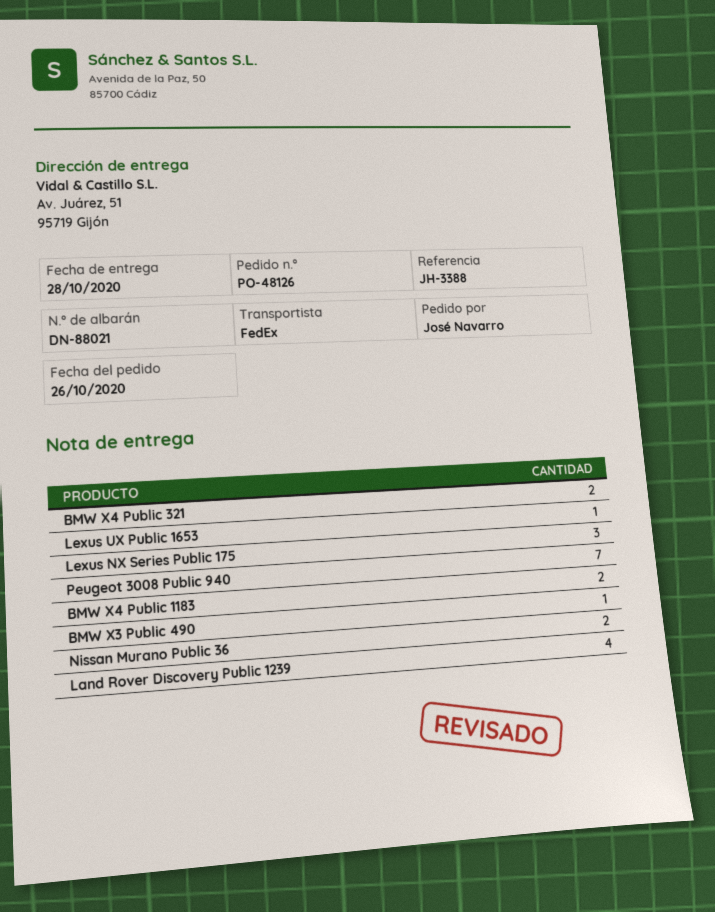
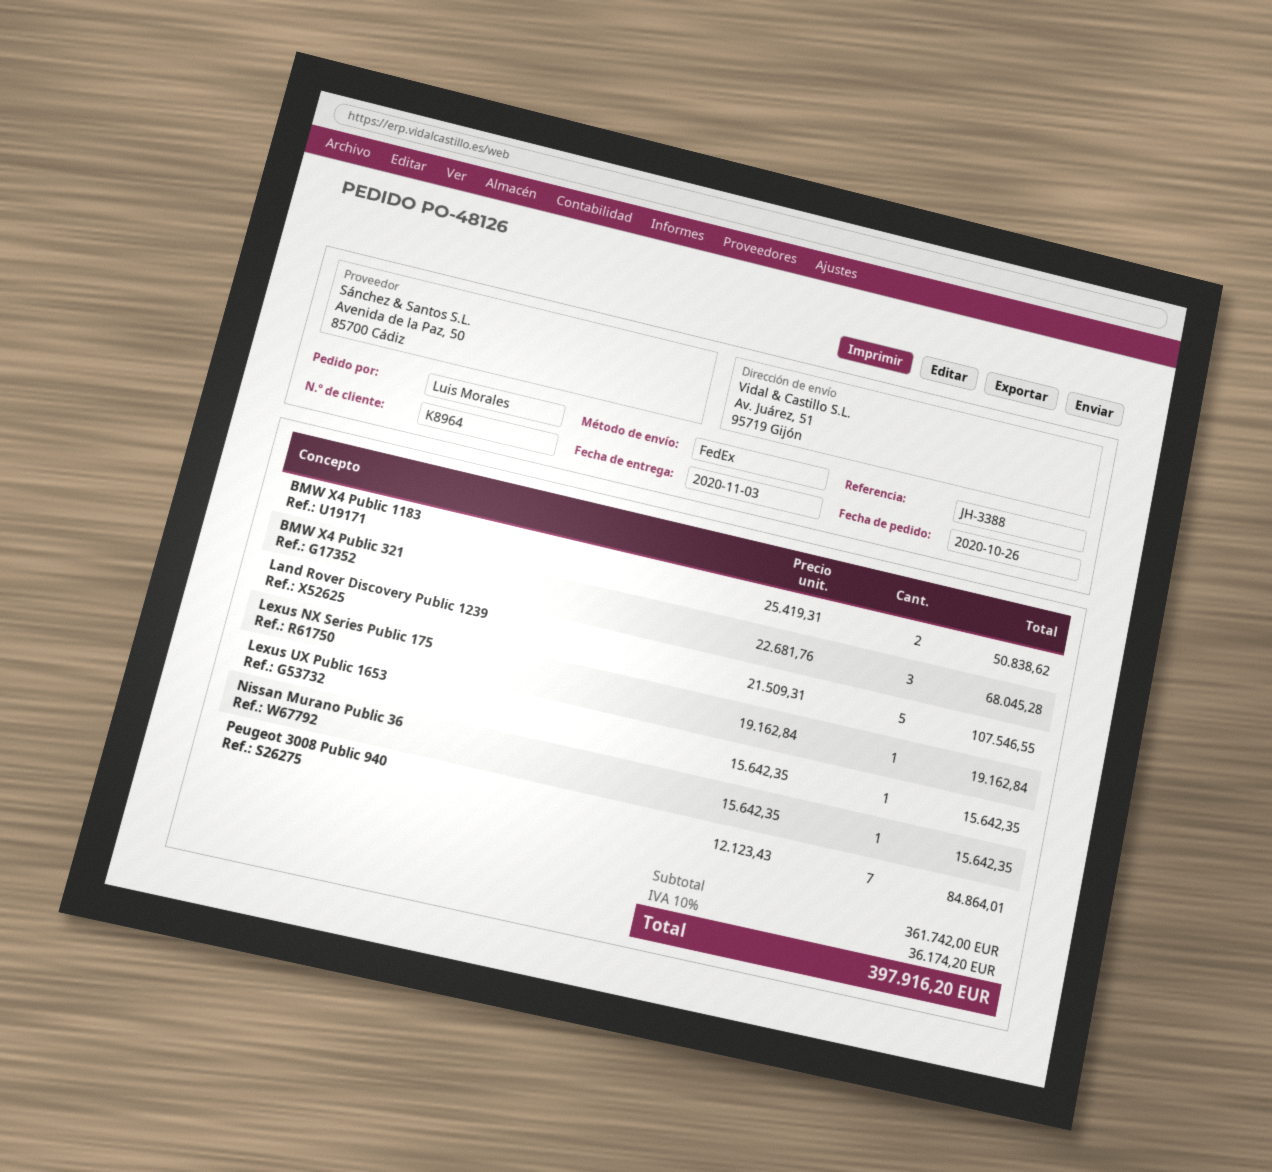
delivery date: 2020-10-28 -> 2020-11-03
ordered by: José Navarro -> Luis Morales
BMW X4 Public 321: 2 -> 3
Lexus NX Series Public 175: 3 -> 1
BMW X3 Public 490: 1 -> none
Nissan Murano Public 36: 2 -> 1
Land Rover Discovery Public 1239: 4 -> 5

